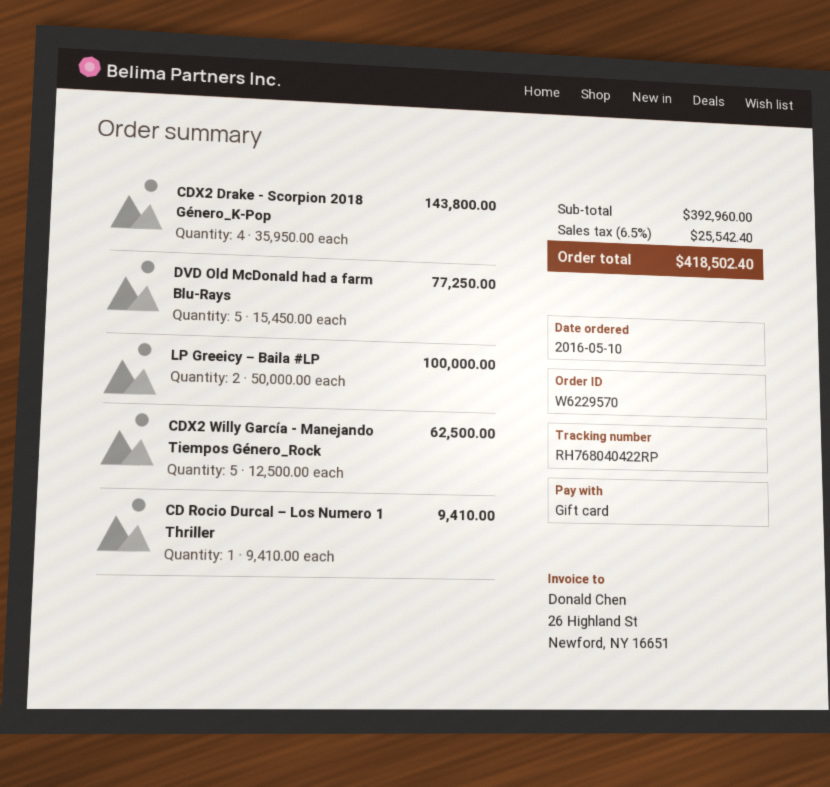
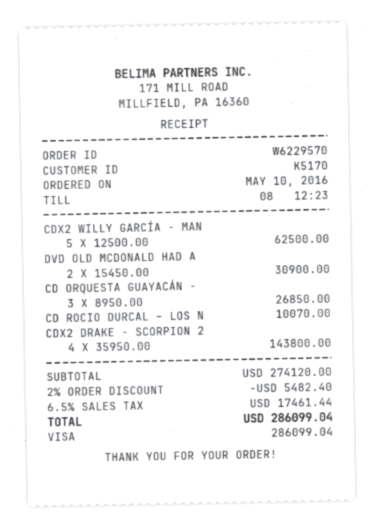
payment method: gift card -> Visa
DVD Old McDonald had a farm Blu-Rays: 5 x 15450.00 = 77250.00 -> 2 x 15450.00 = 30900.00
LP Greeicy – Baila #LP: 2 x 50000.00 = 100000.00 -> none
CD Rocio Durcal – Los Numero 1 Thriller: 1 x 9410.00 = 9410.00 -> 1 x 10070.00 = 10070.00
CD ORQUESTA GUAYACÁN -: none -> 3 x 8950.00 = 26850.00
subtotal: 392960.00 -> 274120.00
discount: none -> 2% = 5482.40
tax: 6.5% = 25542.40 -> 6.5% = 17461.44
total: 418502.40 -> 286099.04

